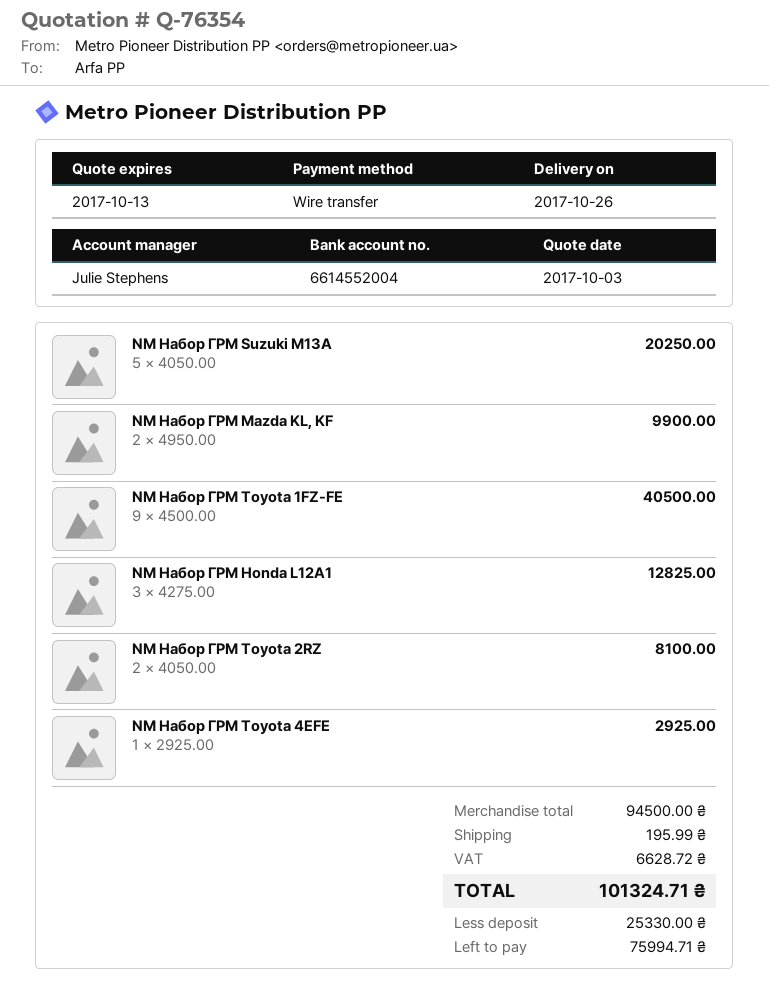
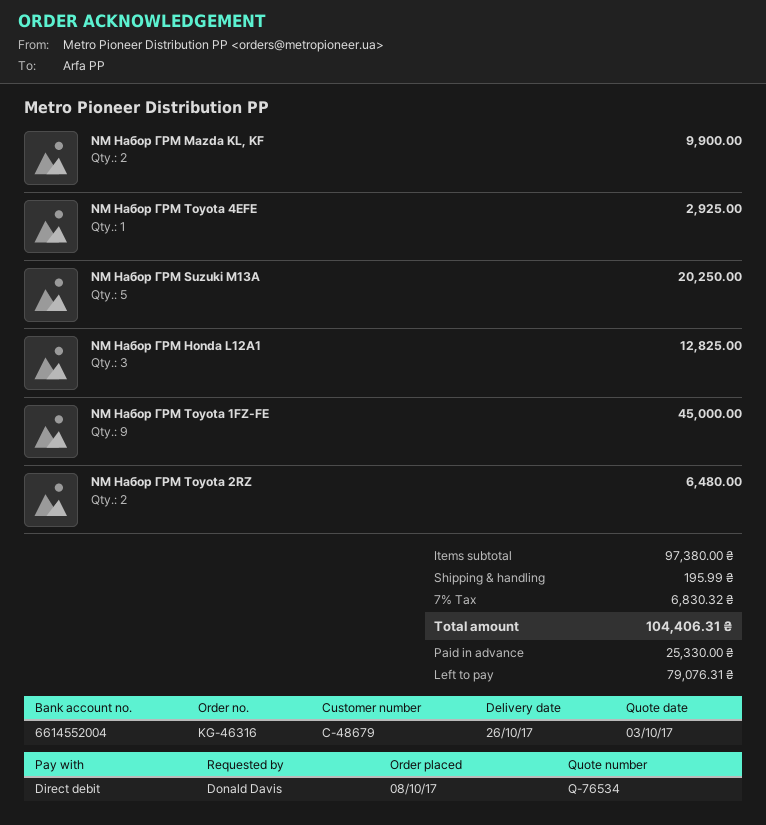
quote number: Q-76354 -> Q-76534
payment method: bank transfer -> direct debit
NM Набор ГРМ Toyota 1FZ-FE: 9 for 40500.00 -> 9 for 45000.00
NM Набор ГРМ Toyota 2RZ: 2 for 8100.00 -> 2 for 6480.00
subtotal: 94500.00 -> 97380.00
tax: 6628.72 -> 6830.32
total: 101324.71 -> 104406.31
balance: 75994.71 -> 79076.31

